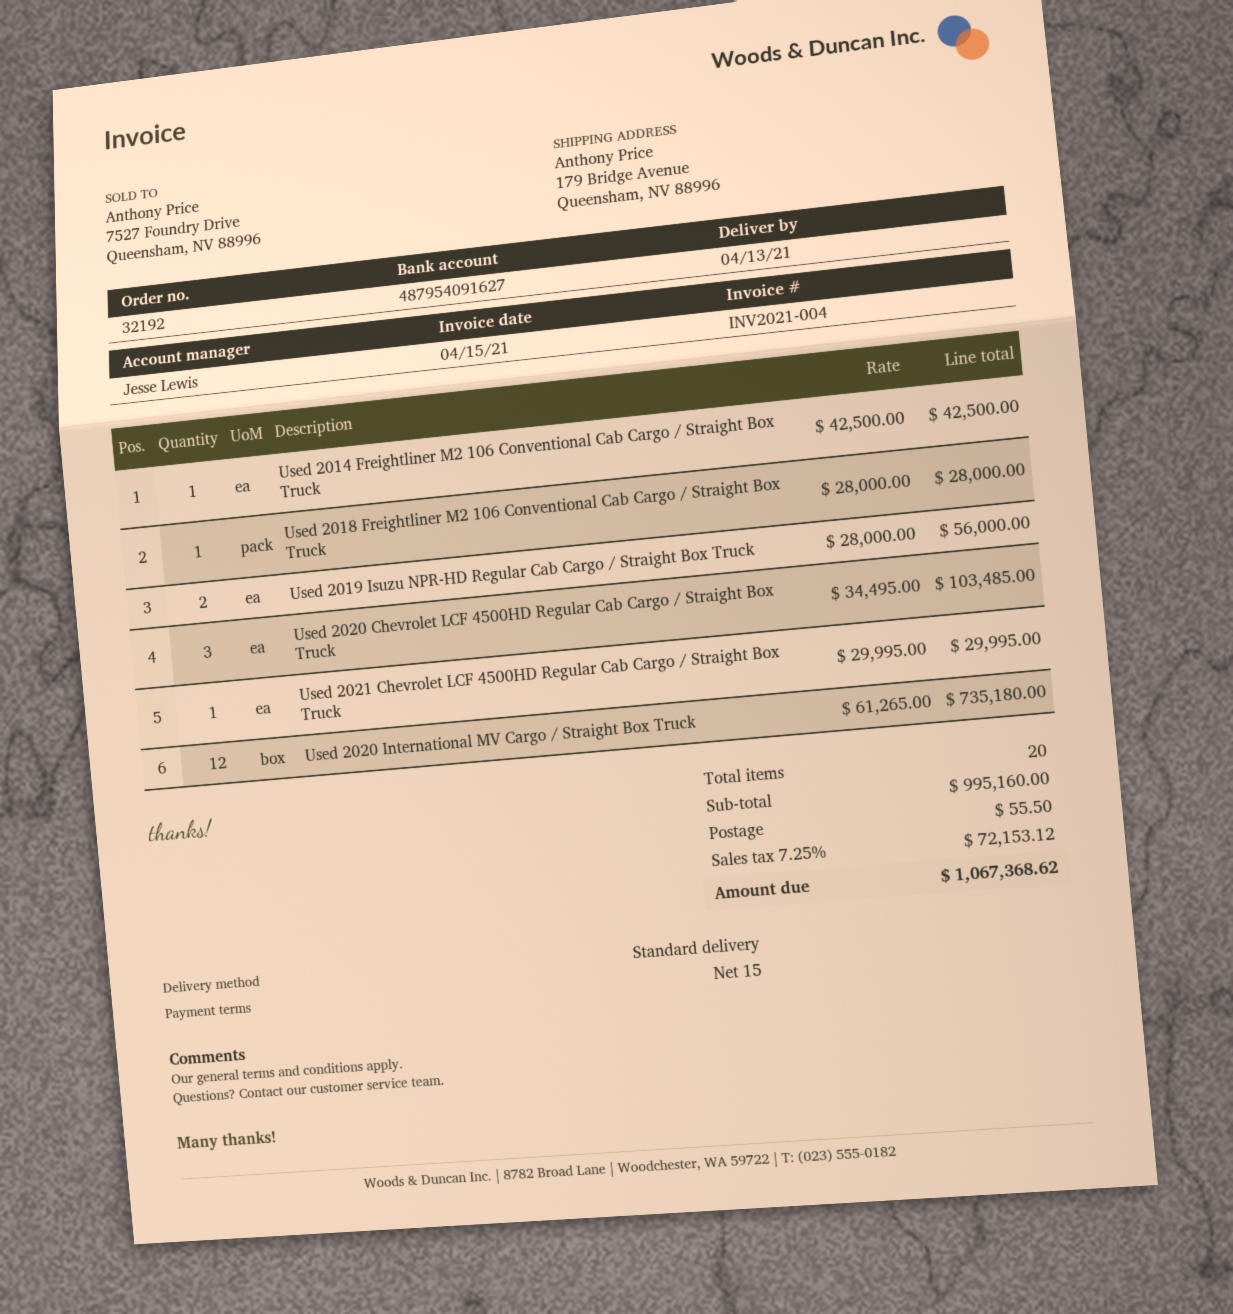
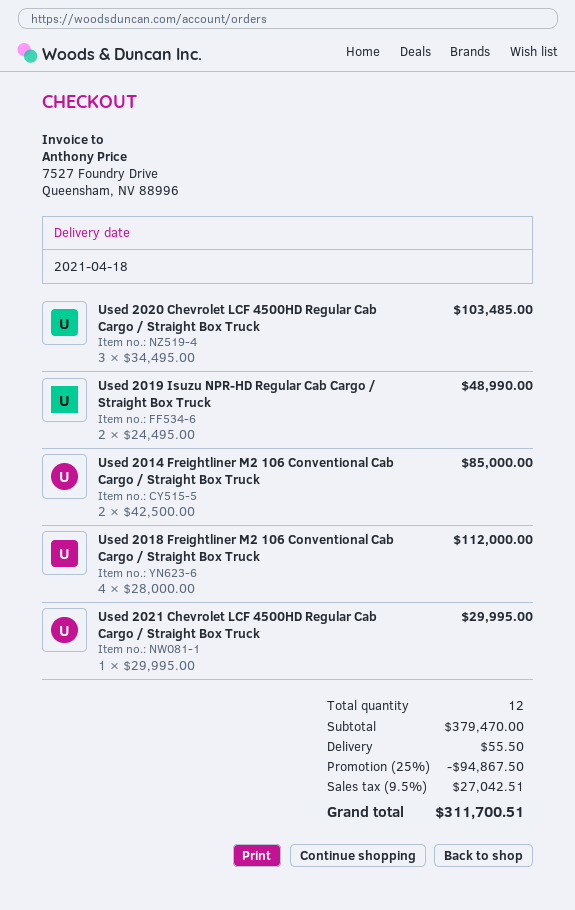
delivery date: 2021-04-13 -> 2021-04-18
Used 2014 Freightliner M2 106 Conventional Cab Cargo / Straight Box Truck: 1 x 42500.00 = 42500.00 -> 2 x 42500.00 = 85000.00
Used 2018 Freightliner M2 106 Conventional Cab Cargo / Straight Box Truck: 1 x 28000.00 = 28000.00 -> 4 x 28000.00 = 112000.00
Used 2019 Isuzu NPR-HD Regular Cab Cargo / Straight Box Truck: 2 x 28000.00 = 56000.00 -> 2 x 24495.00 = 48990.00
Used 2020 International MV Cargo / Straight Box Truck: 12 x 61265.00 = 735180.00 -> none
total quantity: 20 -> 12
subtotal: 995160.00 -> 379470.00
discount: none -> 25% = 94867.50
tax: 7.25% = 72153.12 -> 9.5% = 27042.51
total: 1067368.62 -> 311700.51

